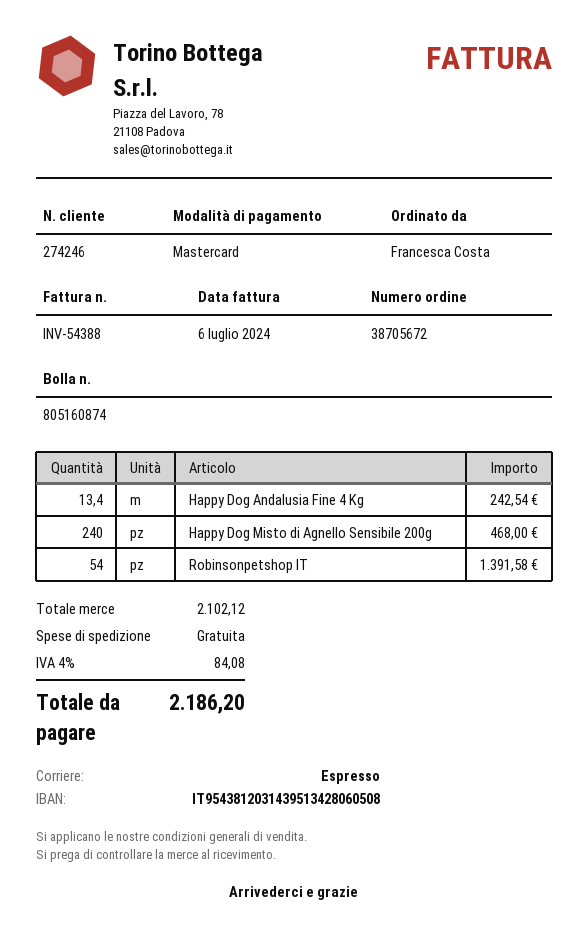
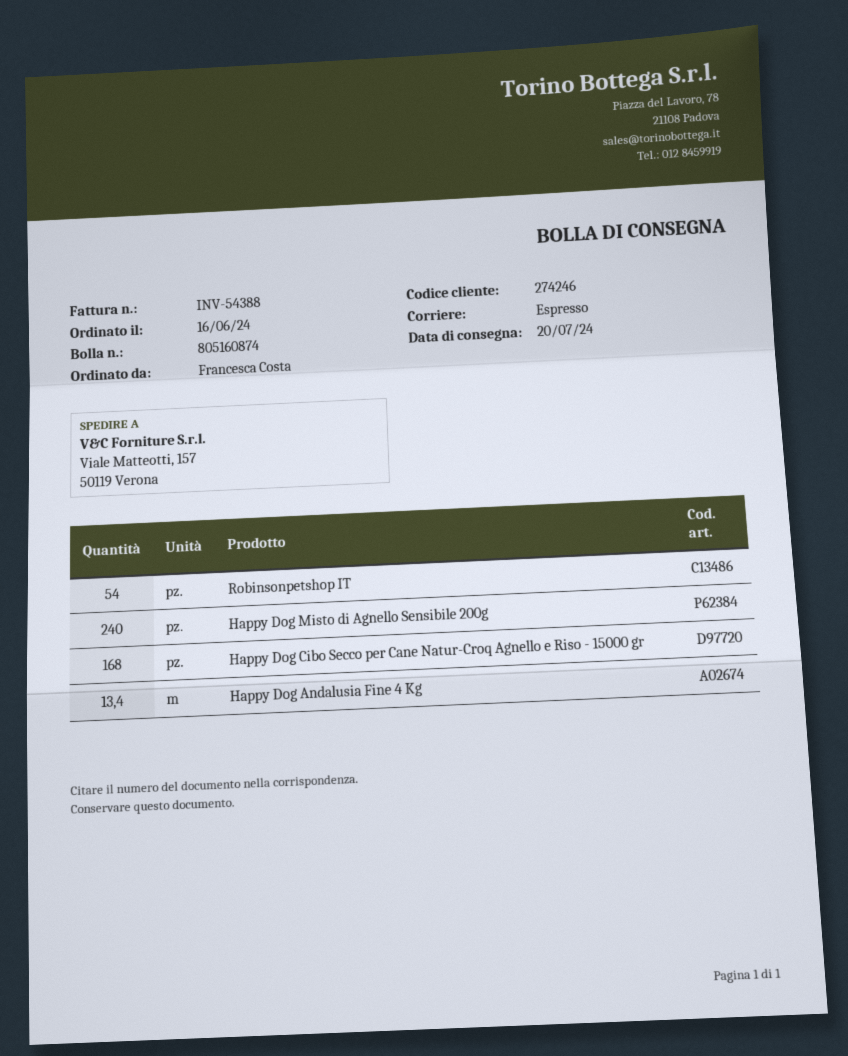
Happy Dog Cibo Secco per Cane Natur-Croq Agnello e Riso - 15000 gr: none -> 168

